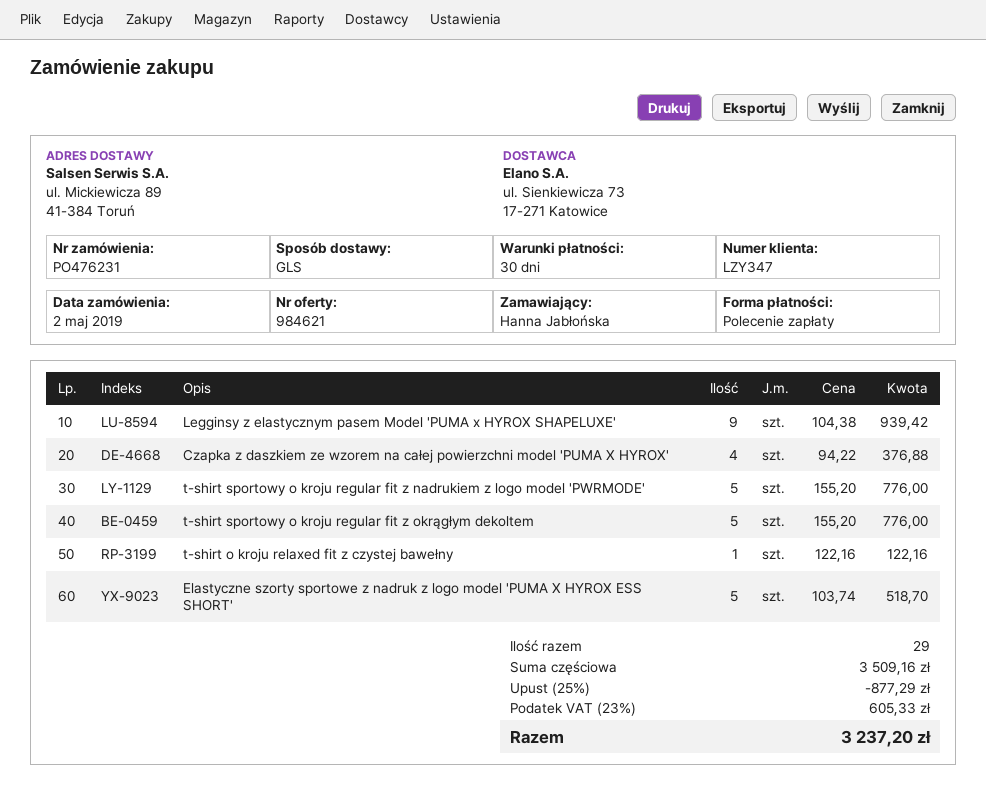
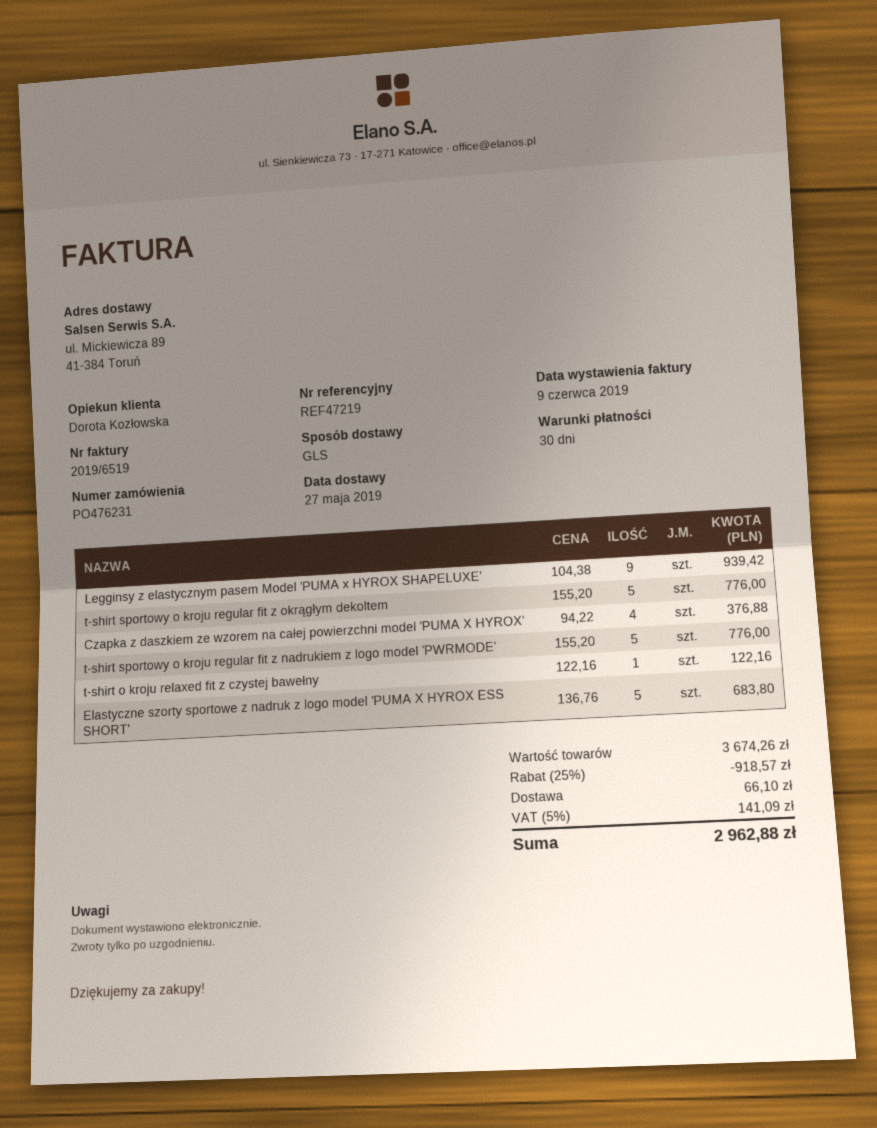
Elastyczne szorty sportowe z nadruk z logo model 'PUMA X HYROX ESS SHORT': 5 x 103.74 = 518.70 -> 5 x 136.76 = 683.80
subtotal: 3509.16 -> 3674.26
discount: 25% = 877.29 -> 25% = 918.57
shipping: none -> 66.10
tax: 23% = 605.33 -> 5% = 141.09
total: 3237.20 -> 2962.88

